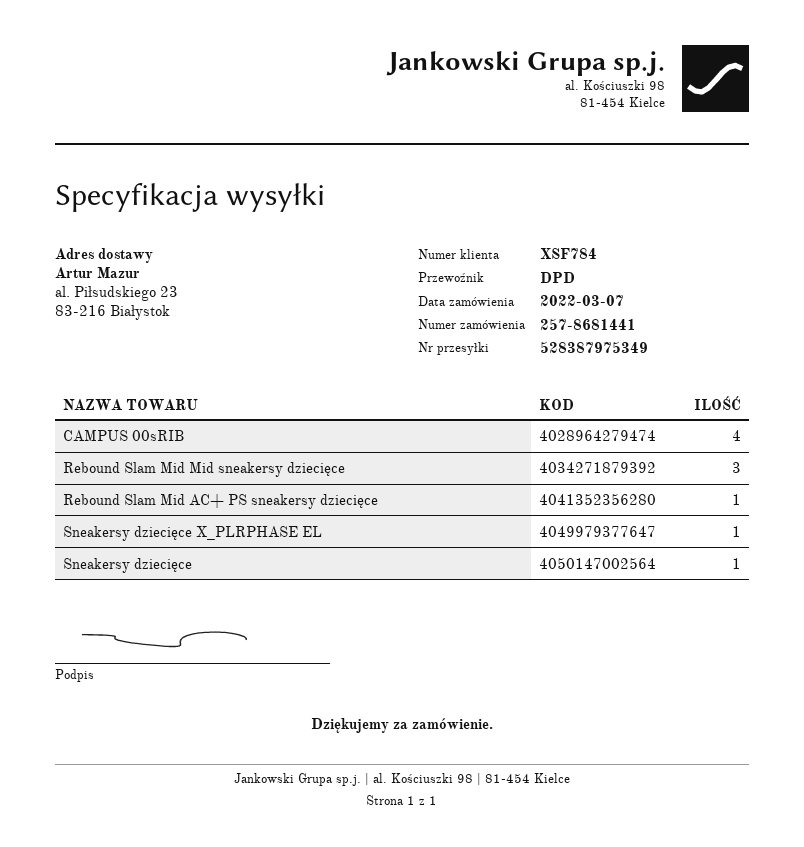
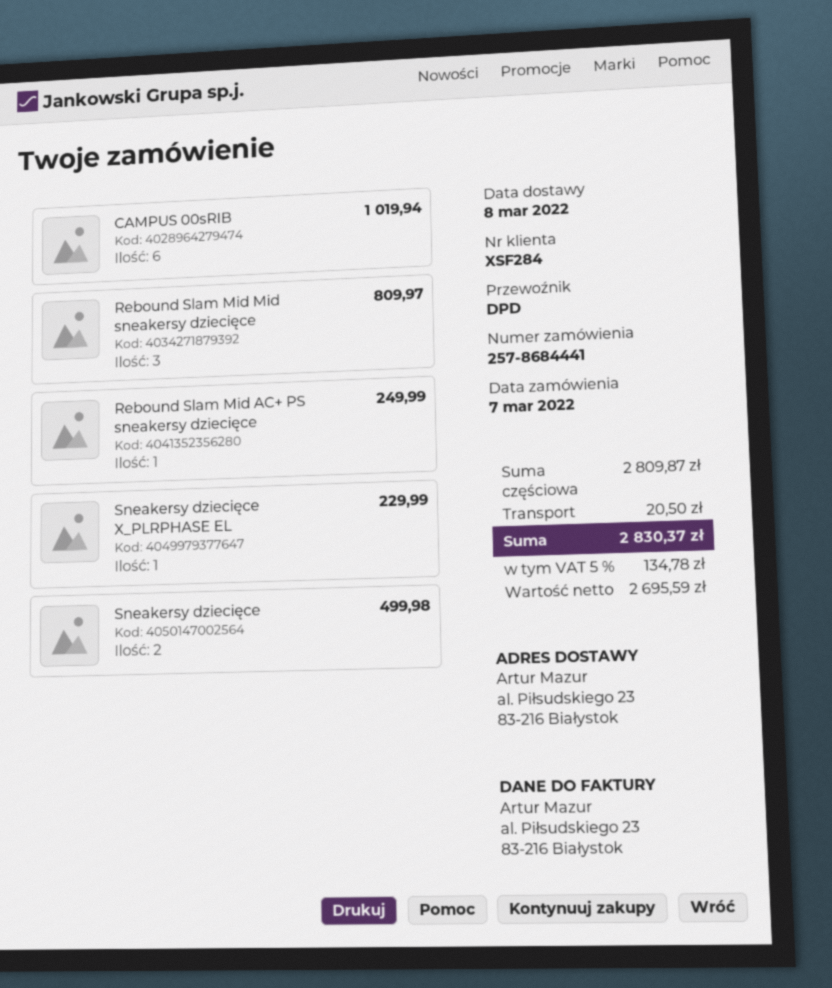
order number: 257-8681441 -> 257-8684441
customer number: XSF784 -> XSF284
CAMPUS 00sRIB: 4 -> 6
Sneakersy dziecięce: 1 -> 2

